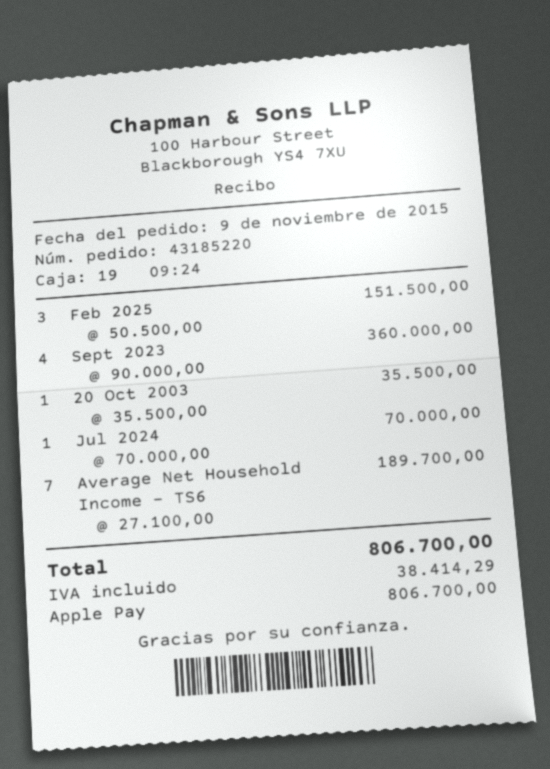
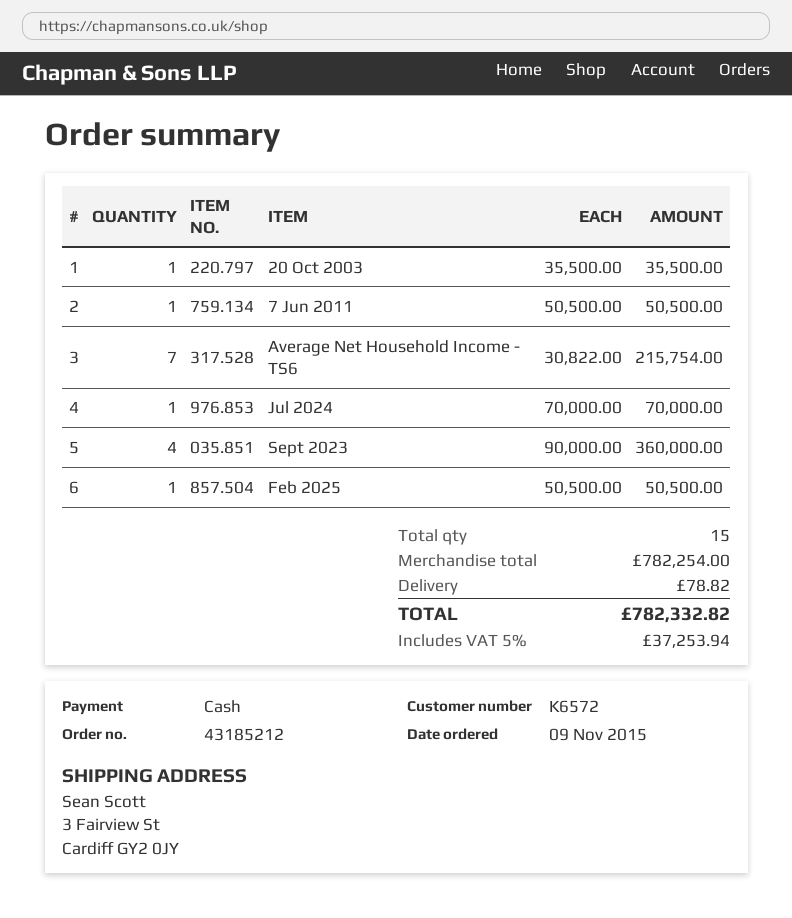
order number: 43185220 -> 43185212
payment method: Apple Pay -> cash
Feb 2025: 3 x 50500.00 = 151500.00 -> 1 x 50500.00 = 50500.00
Average Net Household Income - TS6: 7 x 27100.00 = 189700.00 -> 7 x 30822.00 = 215754.00
7 Jun 2011: none -> 1 x 50500.00 = 50500.00
shipping: none -> 78.82
tax: 38414.29 -> 37253.94
total: 806700.00 -> 782332.82

